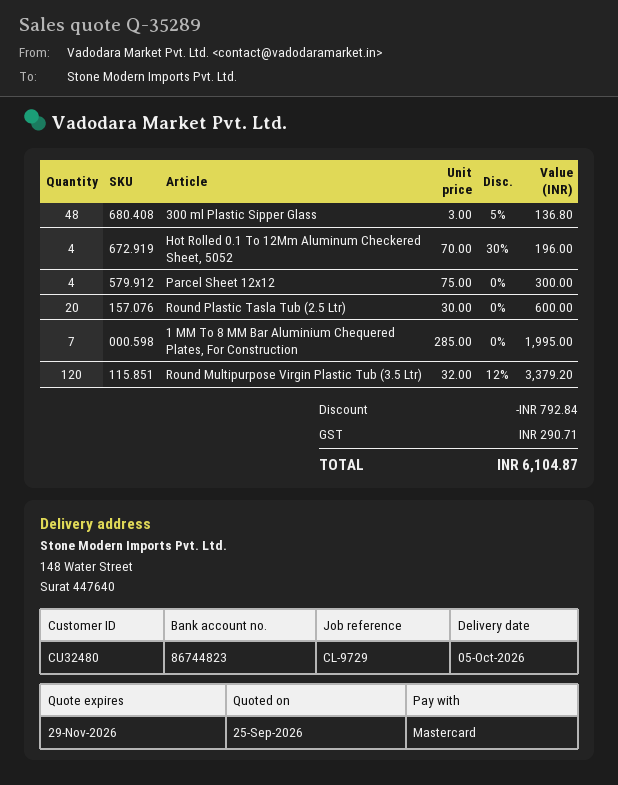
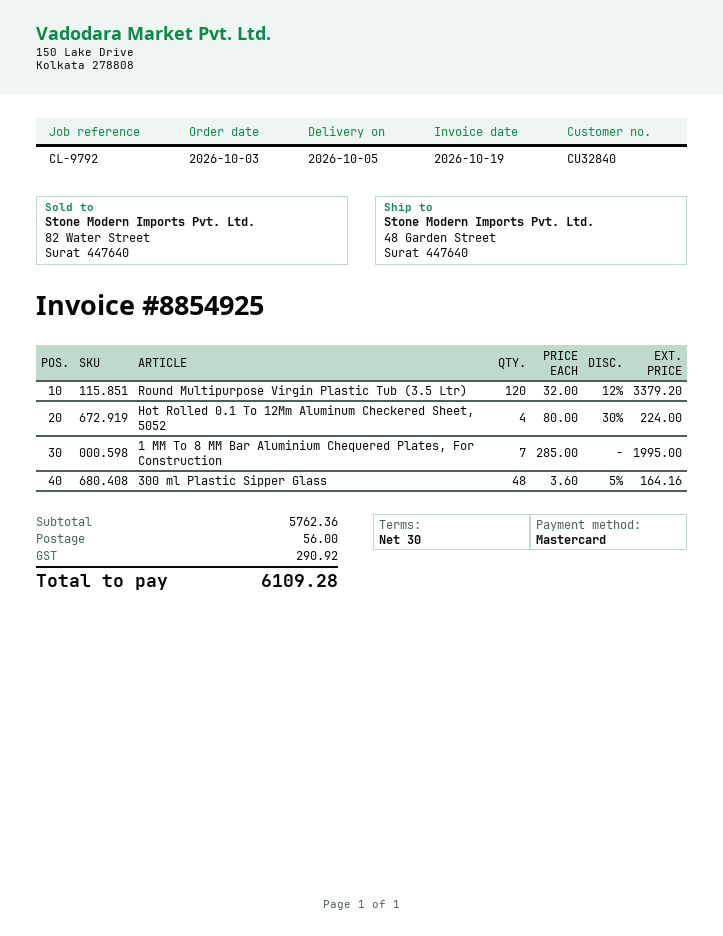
customer number: CU32480 -> CU32840
reference: CL-9729 -> CL-9792
ship to: 148 Water Street, Surat 447640 -> 48 Garden Street, Surat 447640
300 ml Plastic Sipper Glass: 48 x 3.00 - 5% = 136.80 -> 48 x 3.60 - 5% = 164.16
Hot Rolled 0.1 To 12Mm Aluminum Checkered Sheet, 5052: 4 x 70.00 - 30% = 196.00 -> 4 x 80.00 - 30% = 224.00
Parcel Sheet 12x12: 4 x 75.00 = 300.00 -> none
Round Plastic Tasla Tub (2.5 Ltr): 20 x 30.00 = 600.00 -> none
discount: 792.84 -> none
shipping: none -> 56.00
tax: 290.71 -> 290.92
total: 6104.87 -> 6109.28

